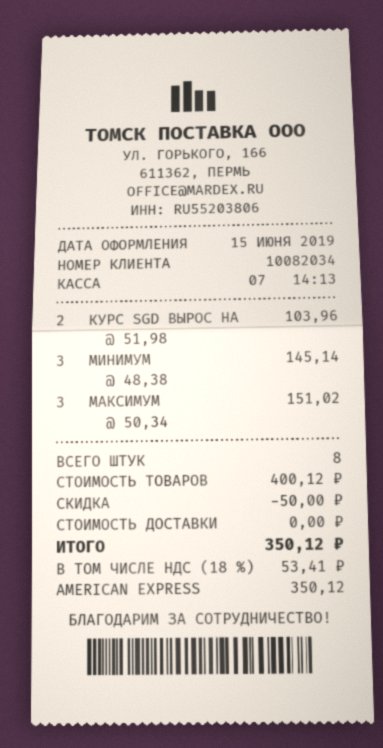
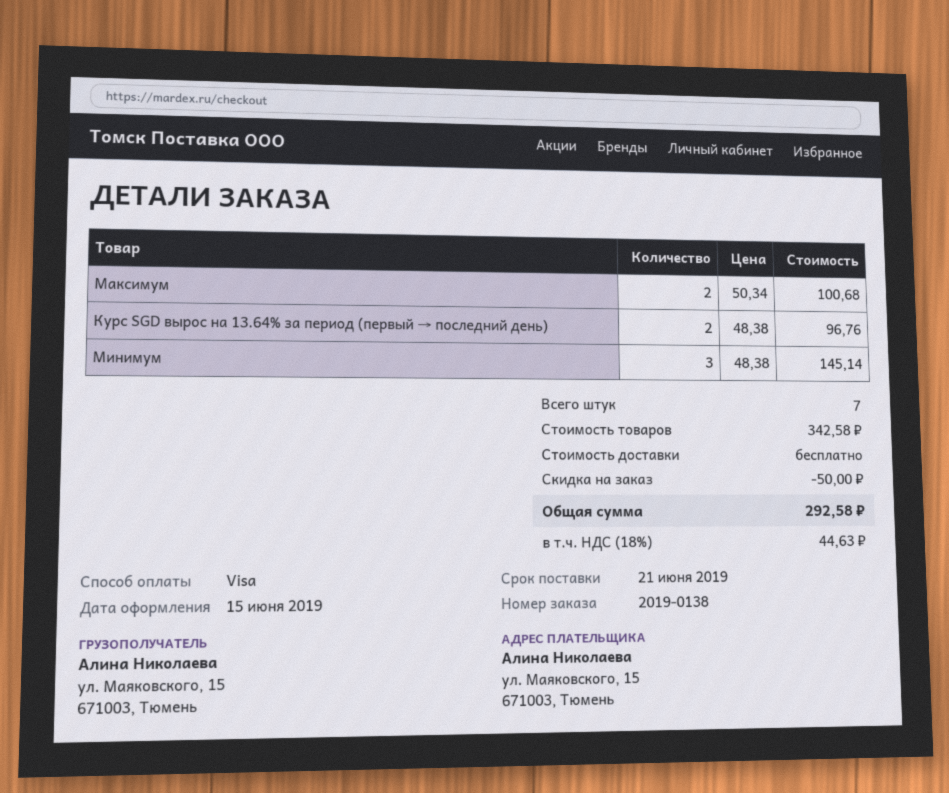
payment method: American Express -> Visa
КУРС SGD ВЫРОС НА: 2 x 51.98 = 103.96 -> 2 x 48.38 = 96.76
МАКСИМУМ: 3 x 50.34 = 151.02 -> 2 x 50.34 = 100.68
total quantity: 8 -> 7
subtotal: 400.12 -> 342.58
tax: 18% = 53.41 -> 18% = 44.63
total: 350.12 -> 292.58

